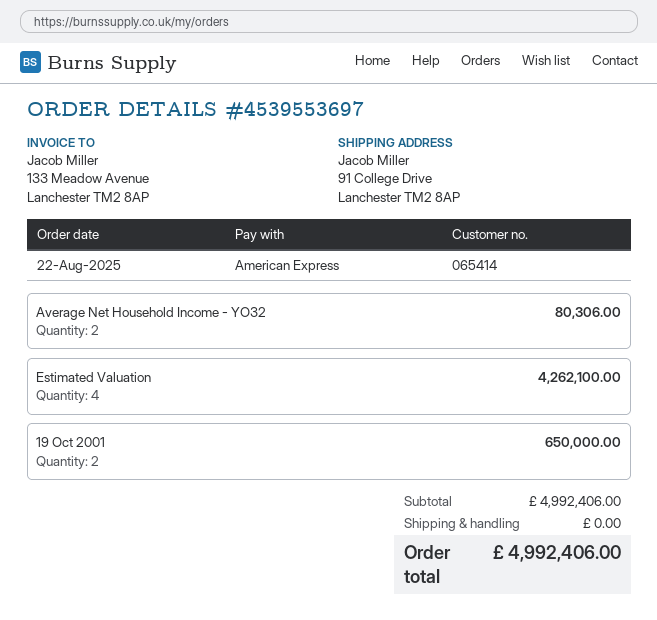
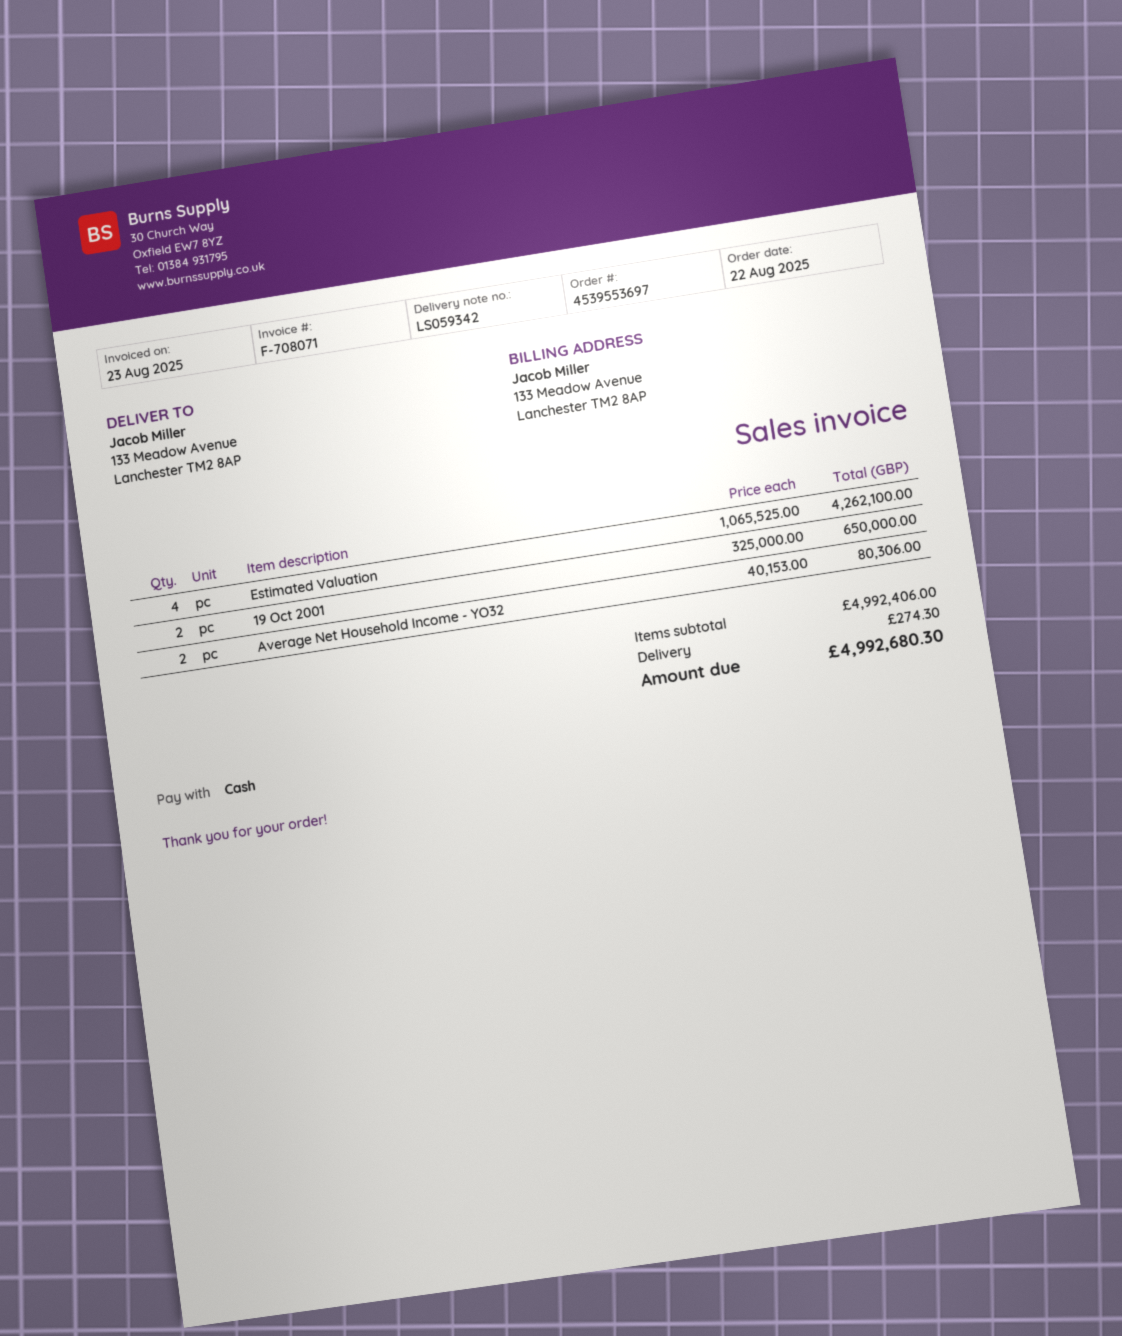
payment method: American Express -> cash
ship to: 91 College Drive, Lanchester TM2 8AP -> 133 Meadow Avenue, Lanchester TM2 8AP
shipping: 0.00 -> 274.30
total: 4992406.00 -> 4992680.30

